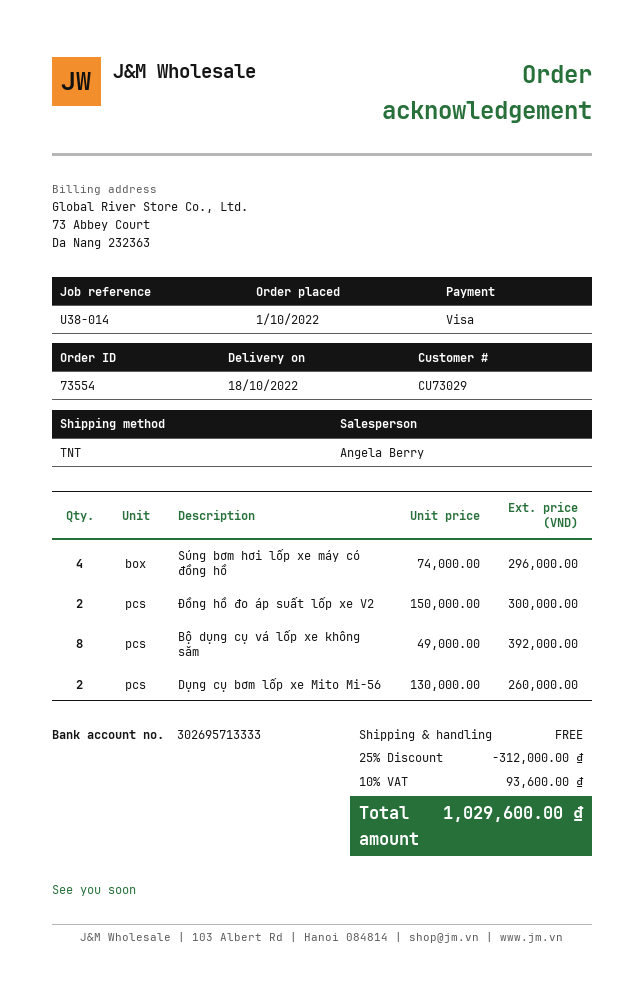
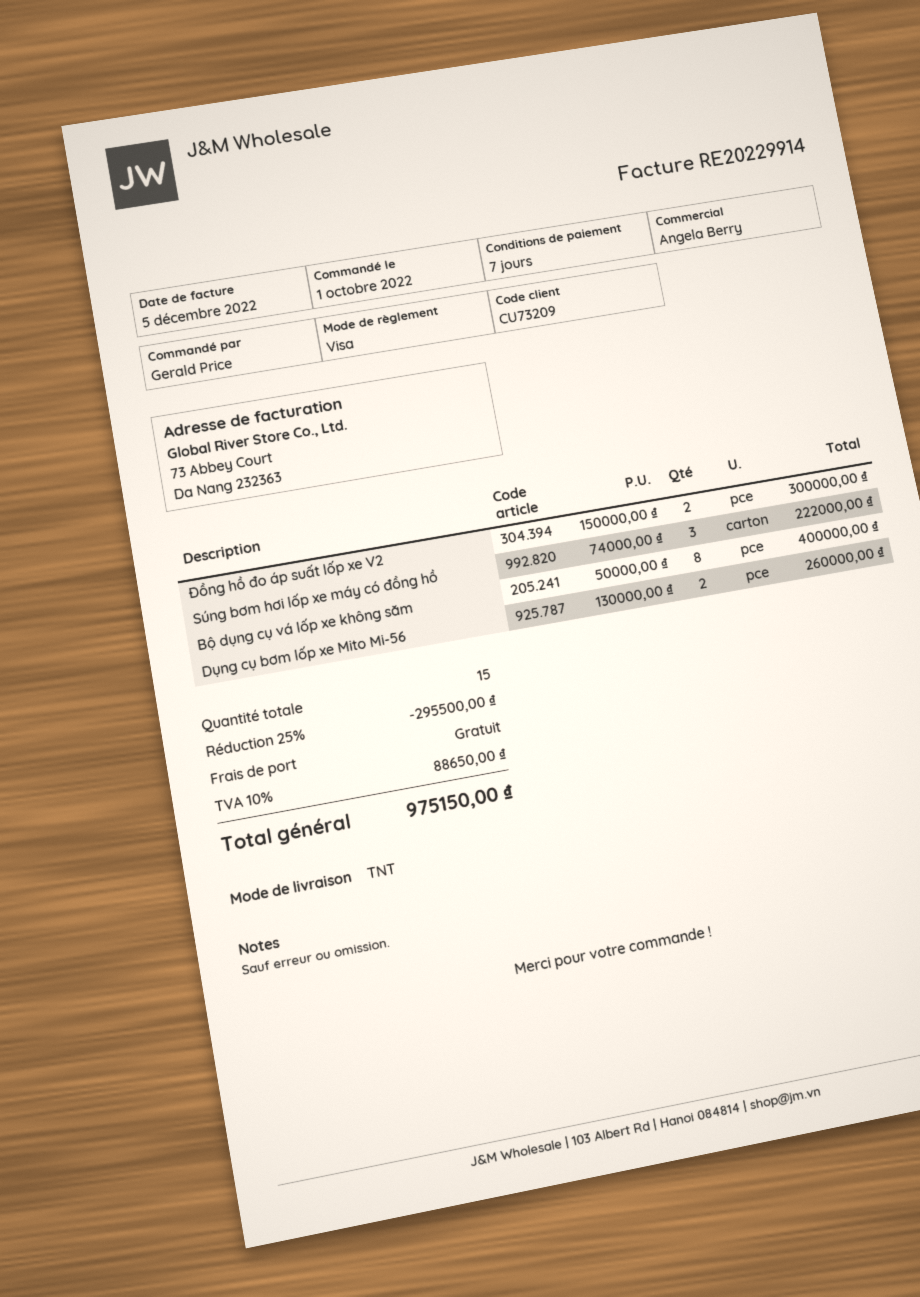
customer number: CU73029 -> CU73209
Súng bơm hơi lốp xe máy có đồng hồ: 4 x 74000.00 = 296000.00 -> 3 x 74000.00 = 222000.00
Bộ dụng cụ vá lốp xe không săm: 8 x 49000.00 = 392000.00 -> 8 x 50000.00 = 400000.00
discount: 25% = 312000.00 -> 25% = 295500.00
tax: 10% = 93600.00 -> 10% = 88650.00
total: 1029600.00 -> 975150.00

